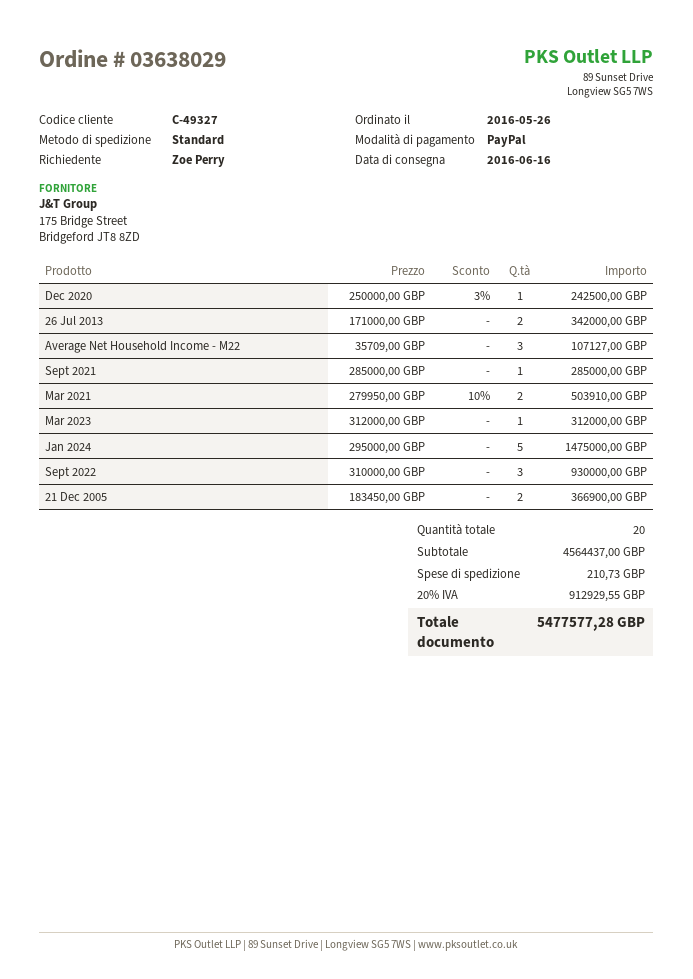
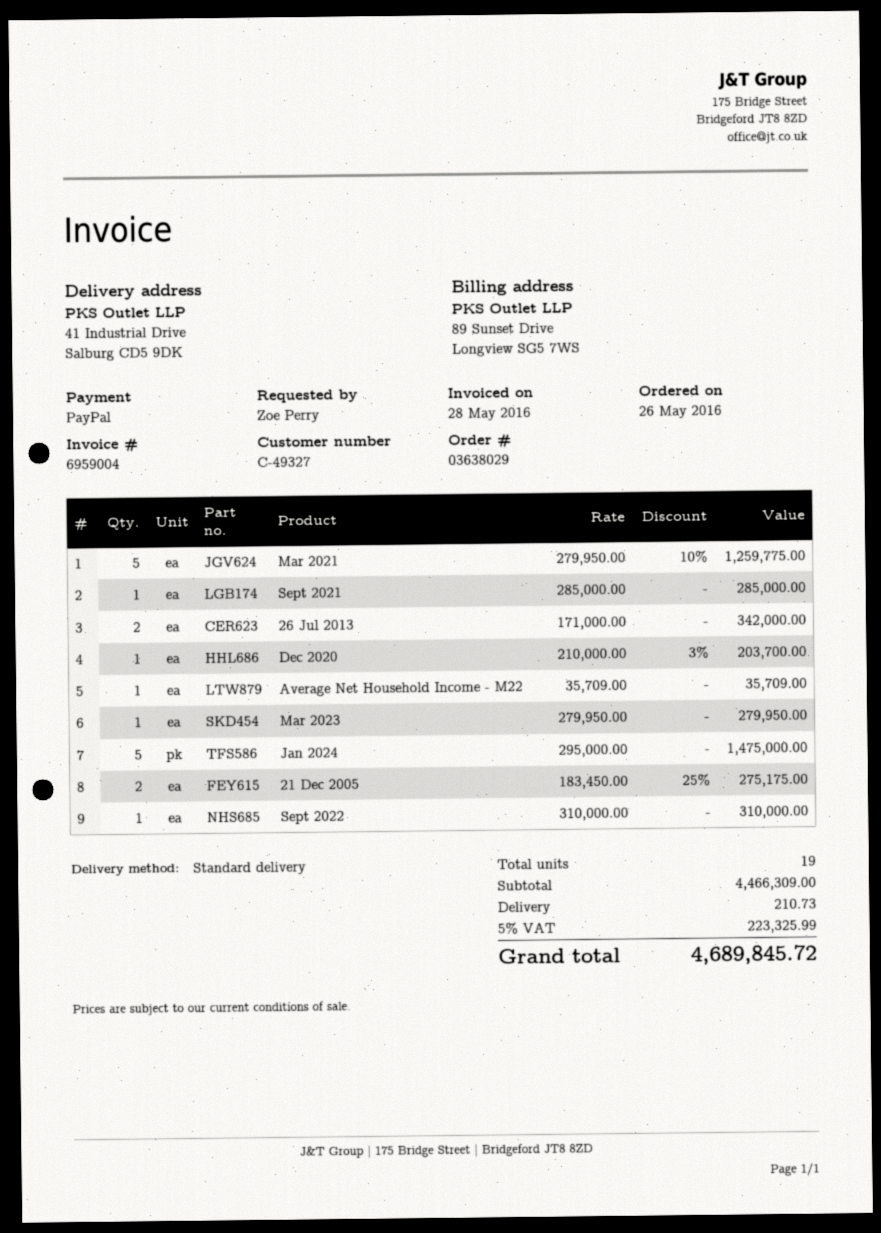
Dec 2020: 1 x 250000.00 - 3% = 242500.00 -> 1 x 210000.00 - 3% = 203700.00
Average Net Household Income - M22: 3 x 35709.00 = 107127.00 -> 1 x 35709.00 = 35709.00
Mar 2021: 2 x 279950.00 - 10% = 503910.00 -> 5 x 279950.00 - 10% = 1259775.00
Mar 2023: 1 x 312000.00 = 312000.00 -> 1 x 279950.00 = 279950.00
Sept 2022: 3 x 310000.00 = 930000.00 -> 1 x 310000.00 = 310000.00
21 Dec 2005: 2 x 183450.00 = 366900.00 -> 2 x 183450.00 - 25% = 275175.00
total quantity: 20 -> 19
subtotal: 4564437.00 -> 4466309.00
tax: 20% = 912929.55 -> 5% = 223325.99
total: 5477577.28 -> 4689845.72

